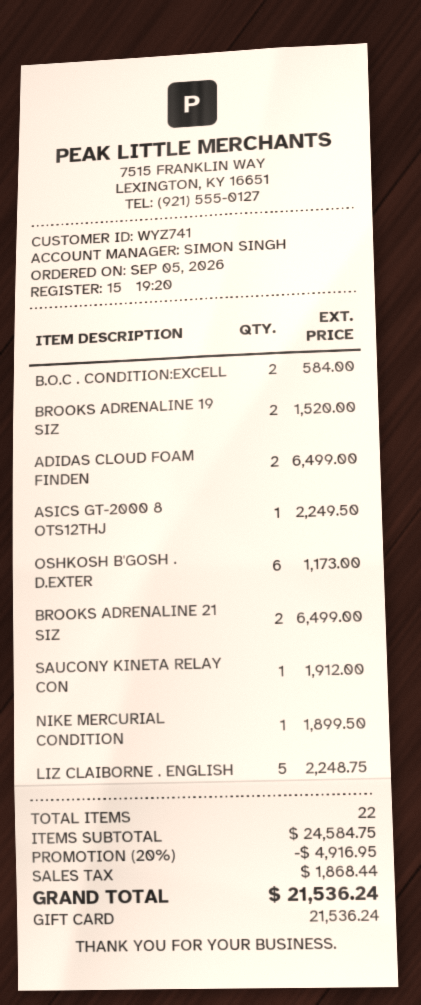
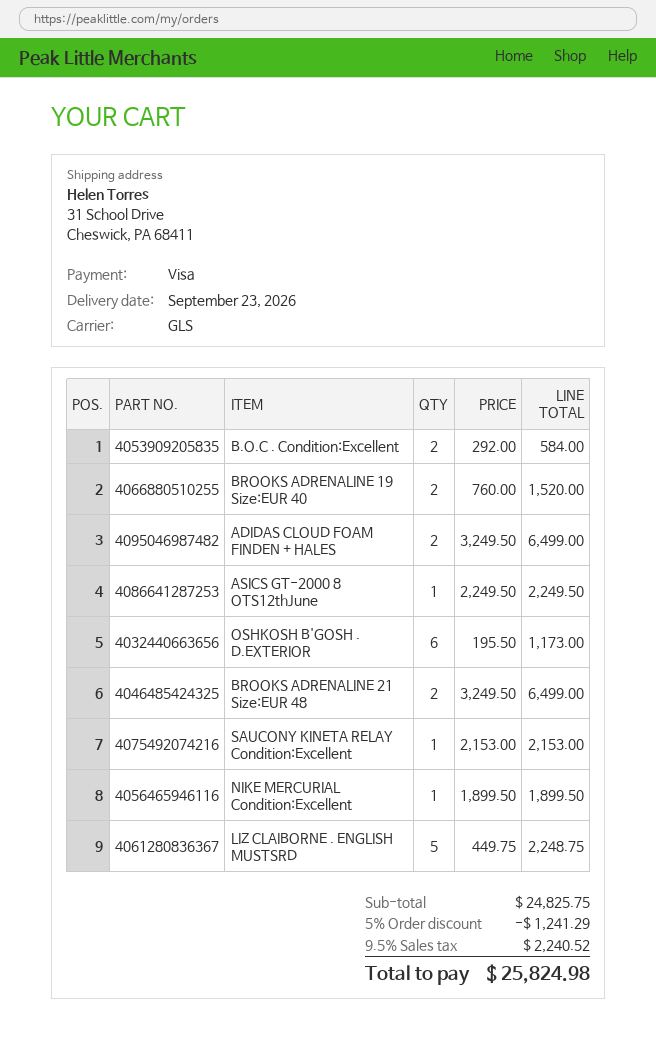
payment method: gift card -> Visa
SAUCONY KINETA RELAY CON: 1 for 1912.00 -> 1 for 2153.00
subtotal: 24584.75 -> 24825.75
discount: 20% = 4916.95 -> 5% = 1241.29
tax: 1868.44 -> 2240.52
total: 21536.24 -> 25824.98

